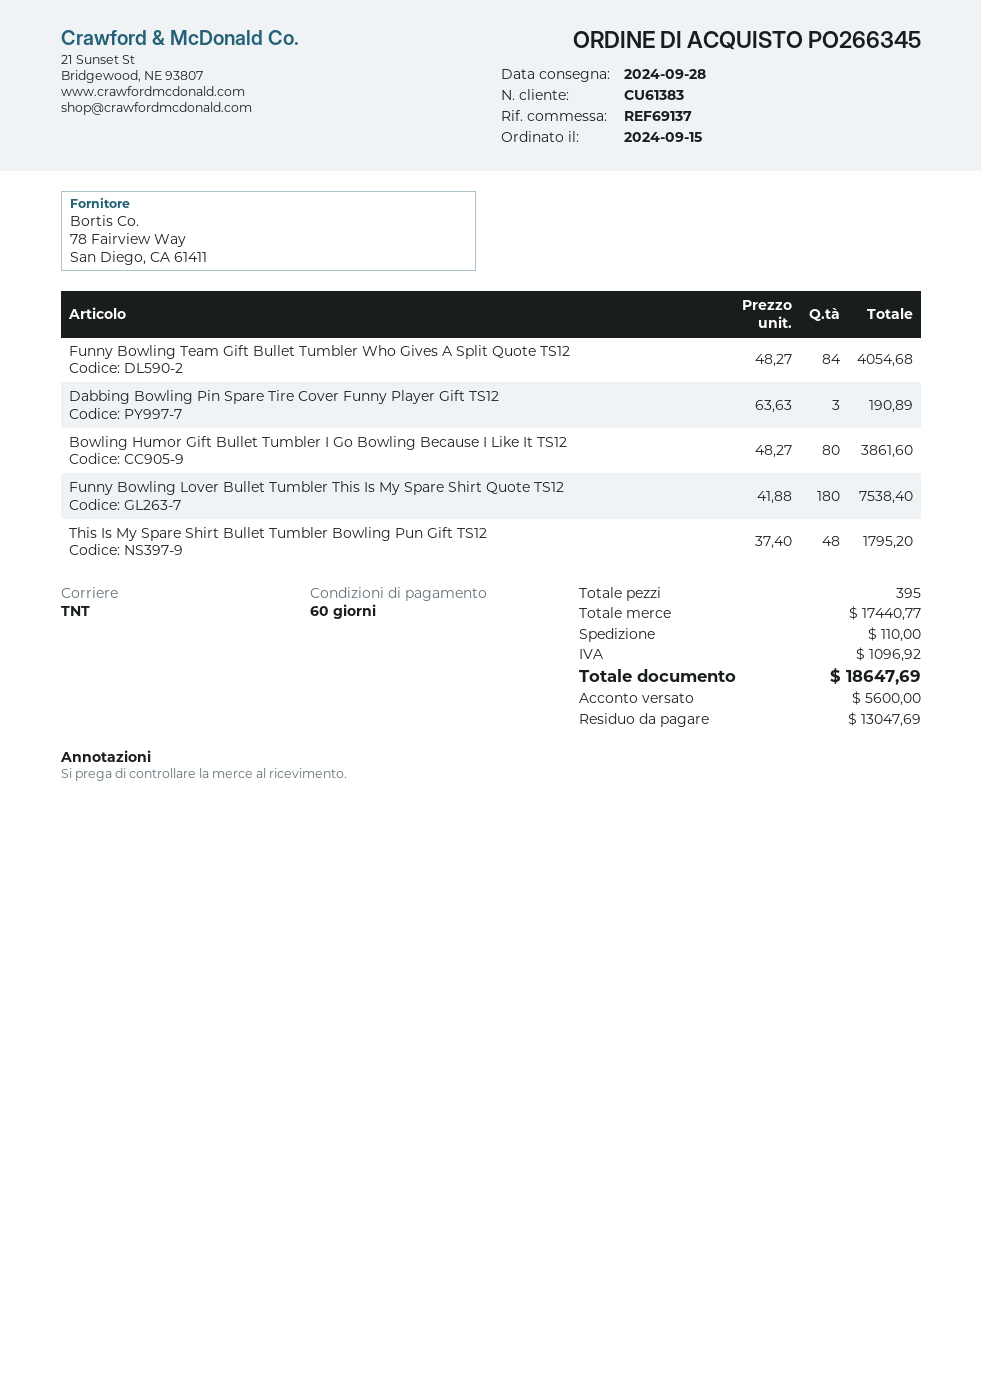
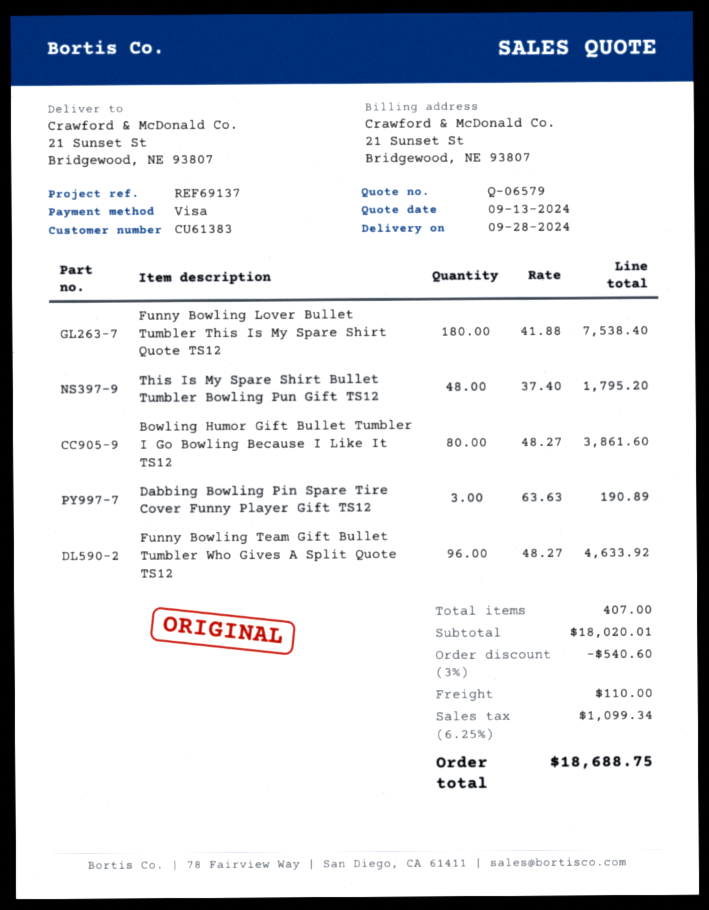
Funny Bowling Team Gift Bullet Tumbler Who Gives A Split Quote TS12: 84 x 48.27 = 4054.68 -> 96 x 48.27 = 4633.92
total quantity: 395 -> 407
subtotal: 17440.77 -> 18020.01
discount: none -> 3% = 540.60
tax: 1096.92 -> 1099.34
total: 18647.69 -> 18688.75

